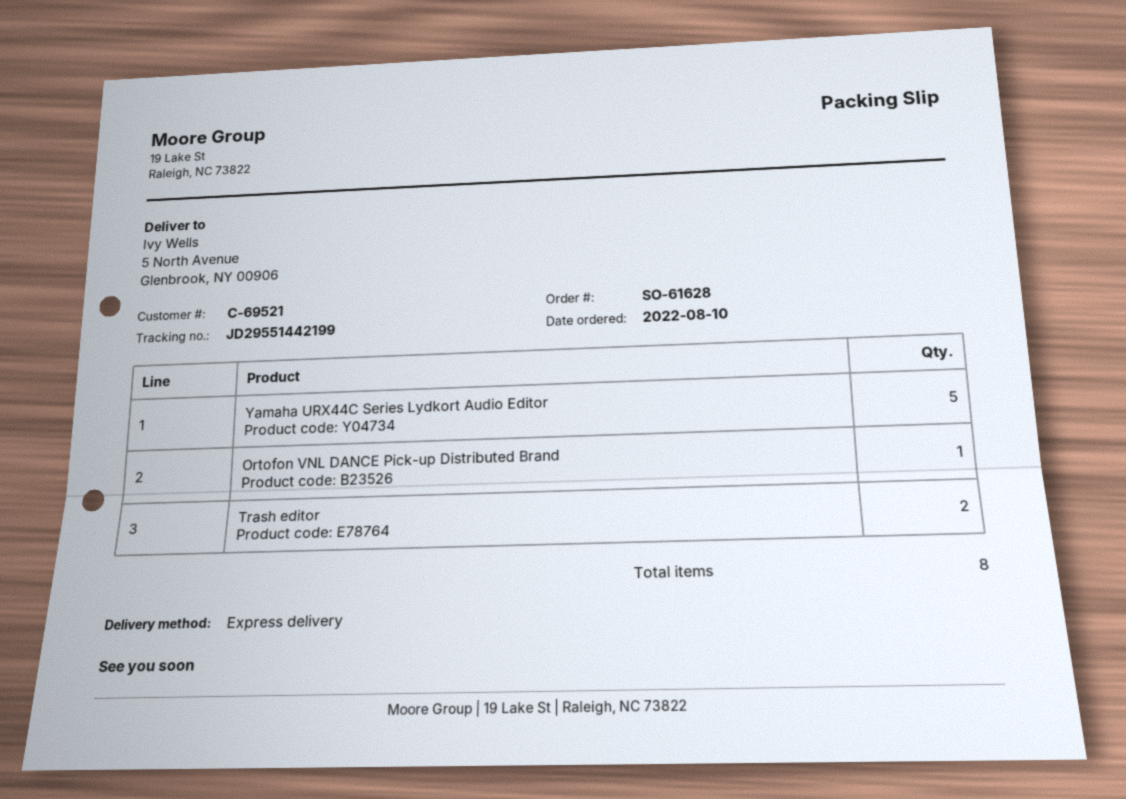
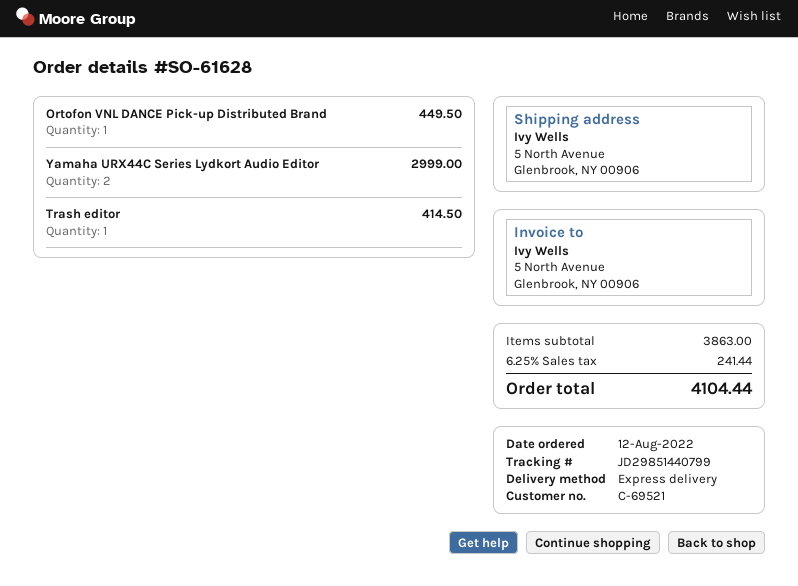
order date: 2022-08-10 -> 2022-08-12
tracking number: JD29551442199 -> JD29851440799
Yamaha URX44C Series Lydkort Audio Editor: 5 -> 2
Trash editor: 2 -> 1

